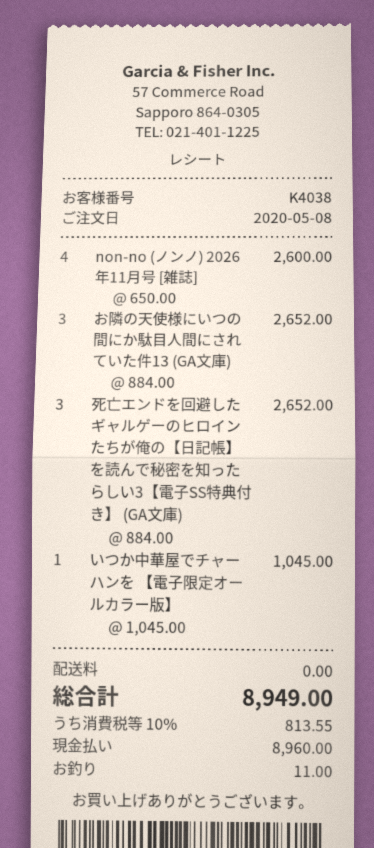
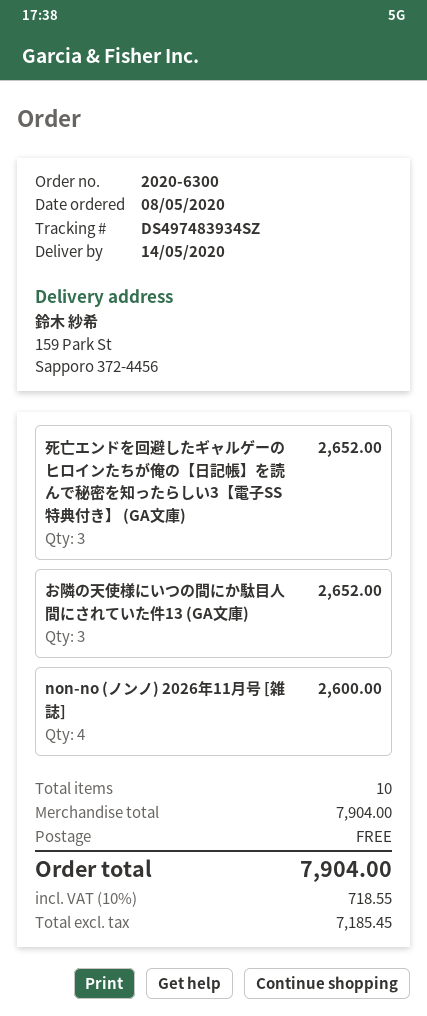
いつか中華屋でチャーハンを 【電子限定オールカラー版】: 1 for 1045.00 -> none
tax: 10% = 813.55 -> 10% = 718.55
total: 8949.00 -> 7904.00

